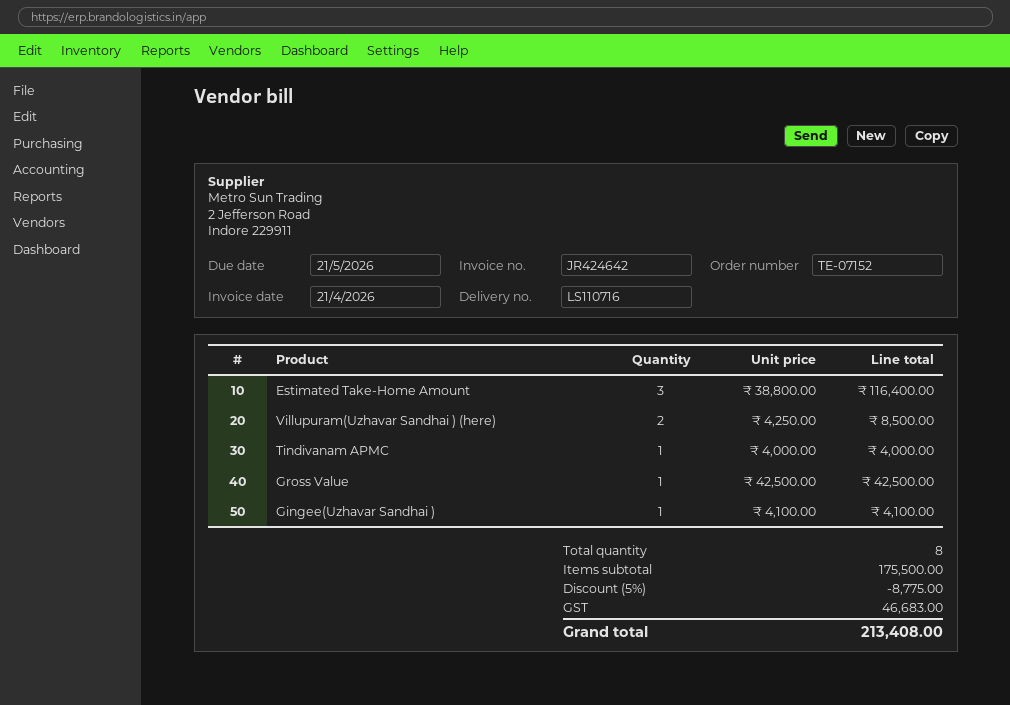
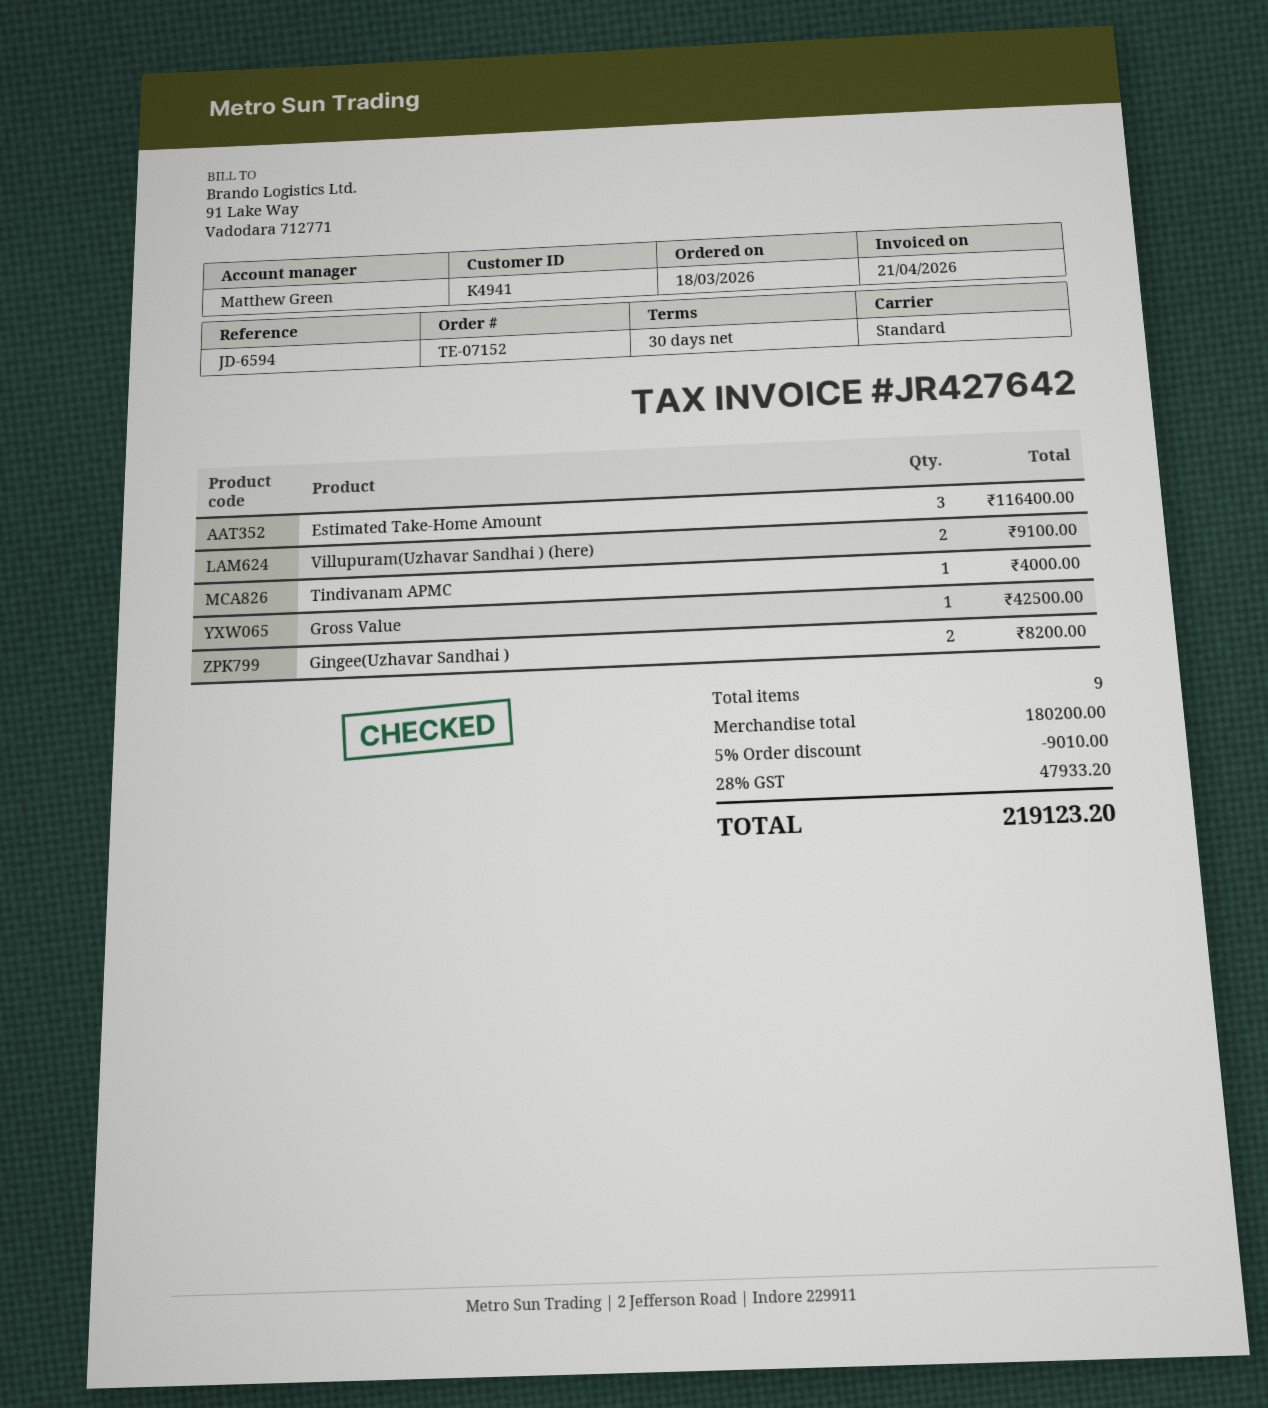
invoice number: JR424642 -> JR427642
Villupuram(Uzhavar Sandhai ) (here): 2 for 8500.00 -> 2 for 9100.00
Gingee(Uzhavar Sandhai ): 1 for 4100.00 -> 2 for 8200.00
total quantity: 8 -> 9
subtotal: 175500.00 -> 180200.00
discount: 5% = 8775.00 -> 5% = 9010.00
tax: 46683.00 -> 47933.20
total: 213408.00 -> 219123.20

